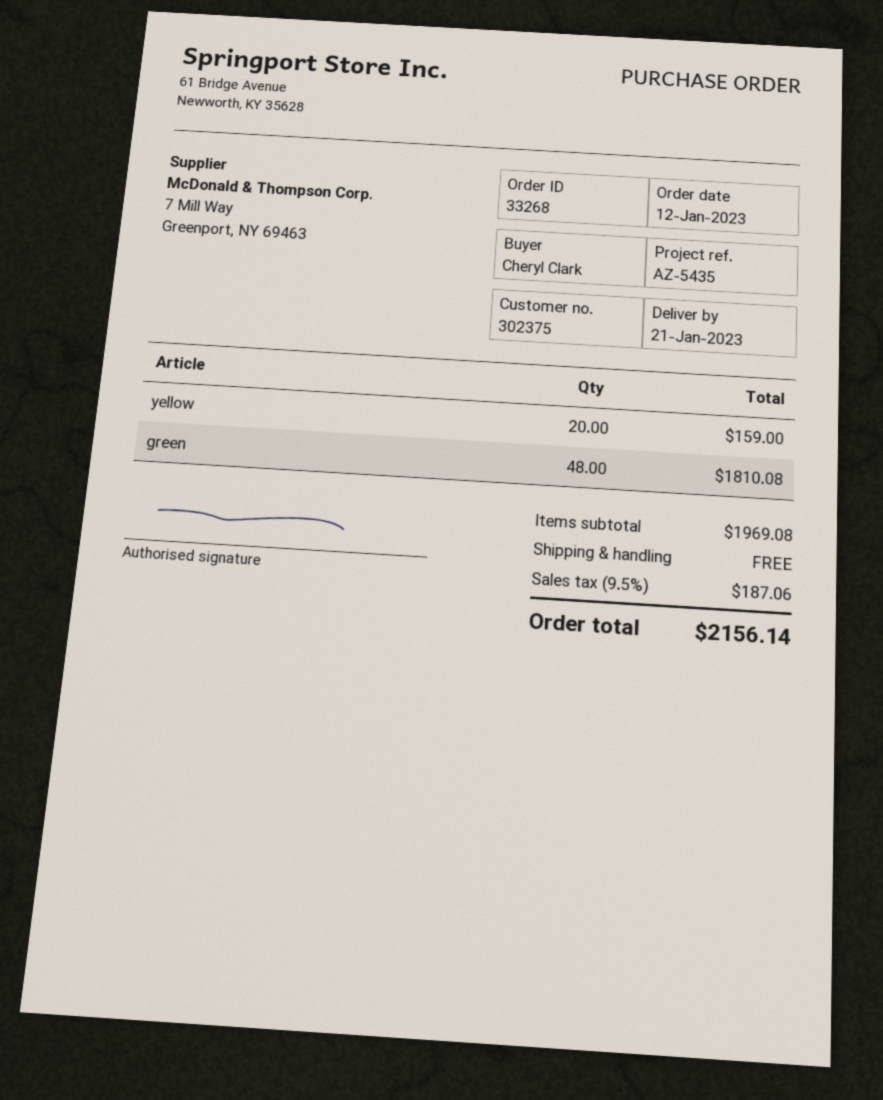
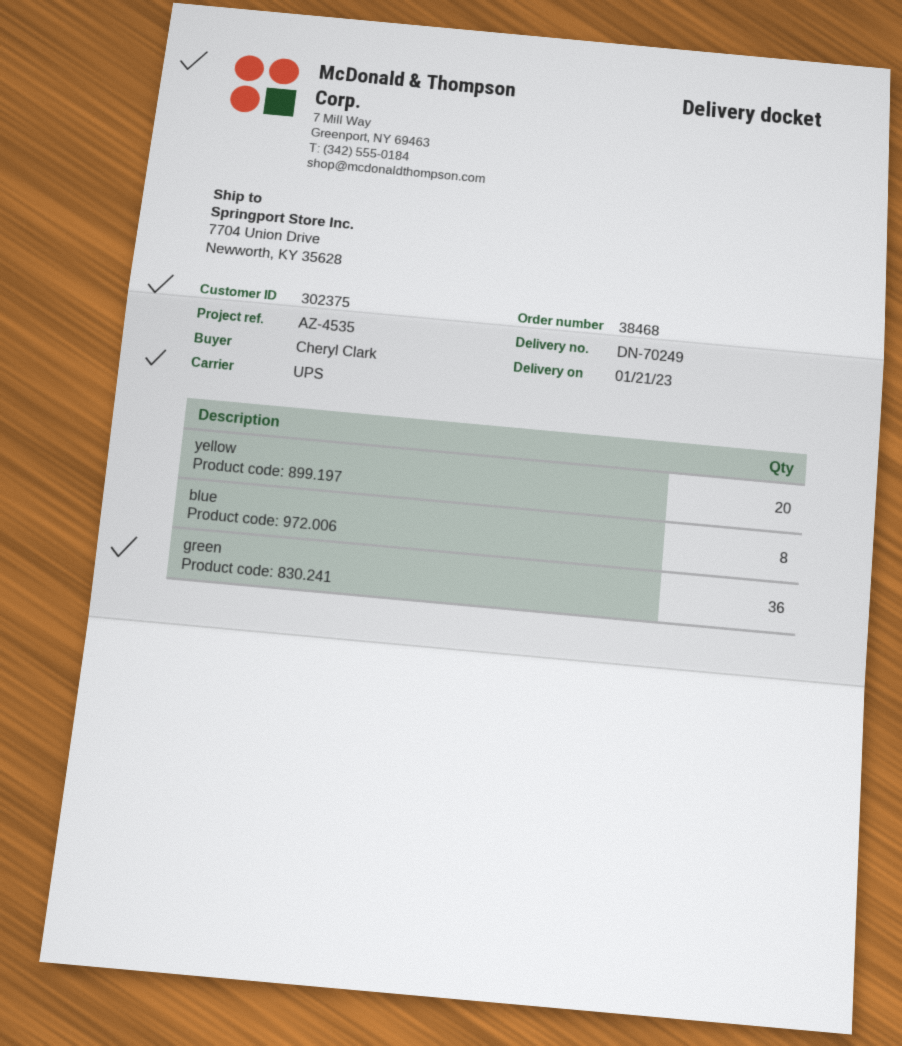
order number: 33268 -> 38468
reference: AZ-5435 -> AZ-4535
green: 48 -> 36
blue: none -> 8

